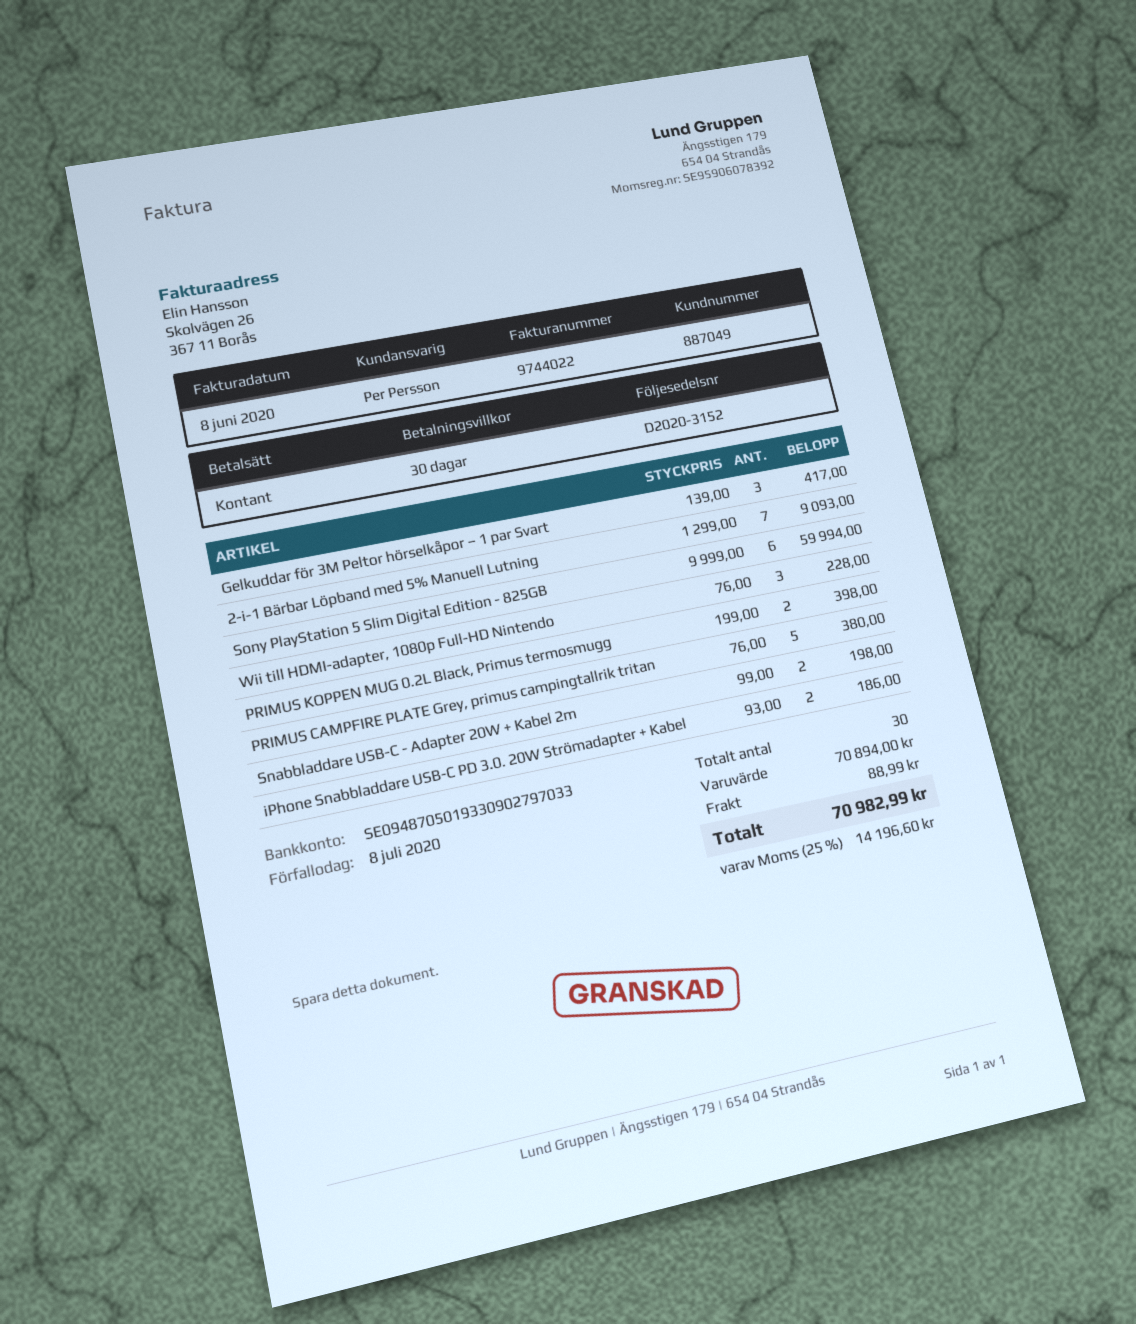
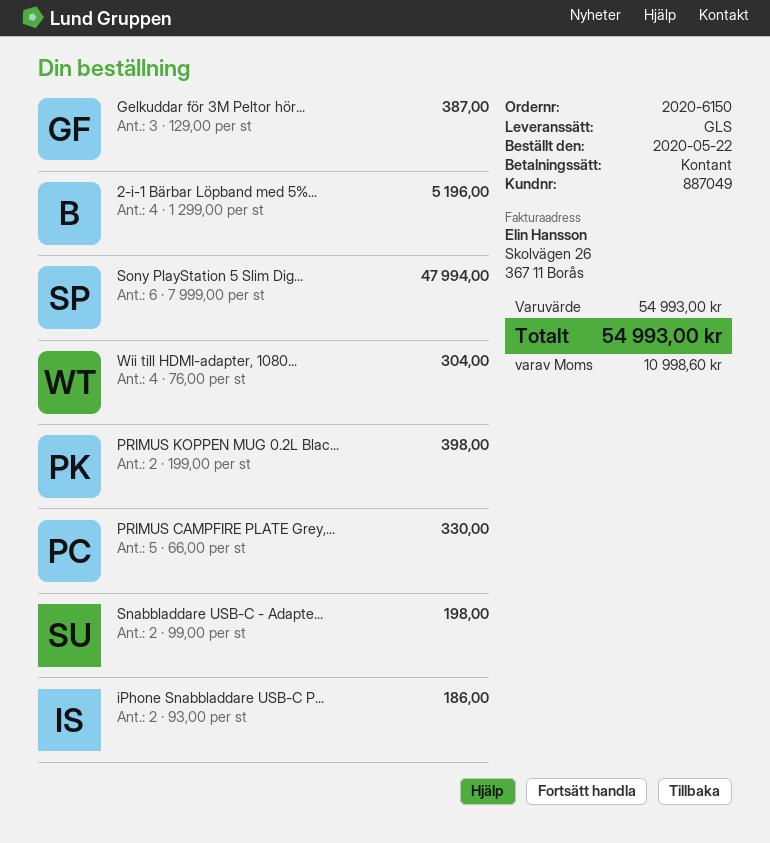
Gelkuddar för 3M Peltor hörselkåpor – 1 par Svart: 3 x 139.00 = 417.00 -> 3 x 129.00 = 387.00
2-i-1 Bärbar Löpband med 5% Manuell Lutning: 7 x 1299.00 = 9093.00 -> 4 x 1299.00 = 5196.00
Sony PlayStation 5 Slim Digital Edition - 825GB: 6 x 9999.00 = 59994.00 -> 6 x 7999.00 = 47994.00
Wii till HDMI-adapter, 1080p Full-HD Nintendo: 3 x 76.00 = 228.00 -> 4 x 76.00 = 304.00
PRIMUS CAMPFIRE PLATE Grey, primus campingtallrik tritan: 5 x 76.00 = 380.00 -> 5 x 66.00 = 330.00
subtotal: 70894.00 -> 54993.00
shipping: 88.99 -> none
tax: 14196.60 -> 10998.60
total: 70982.99 -> 54993.00

